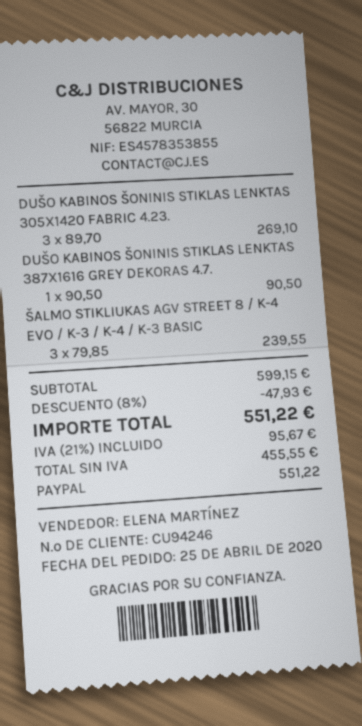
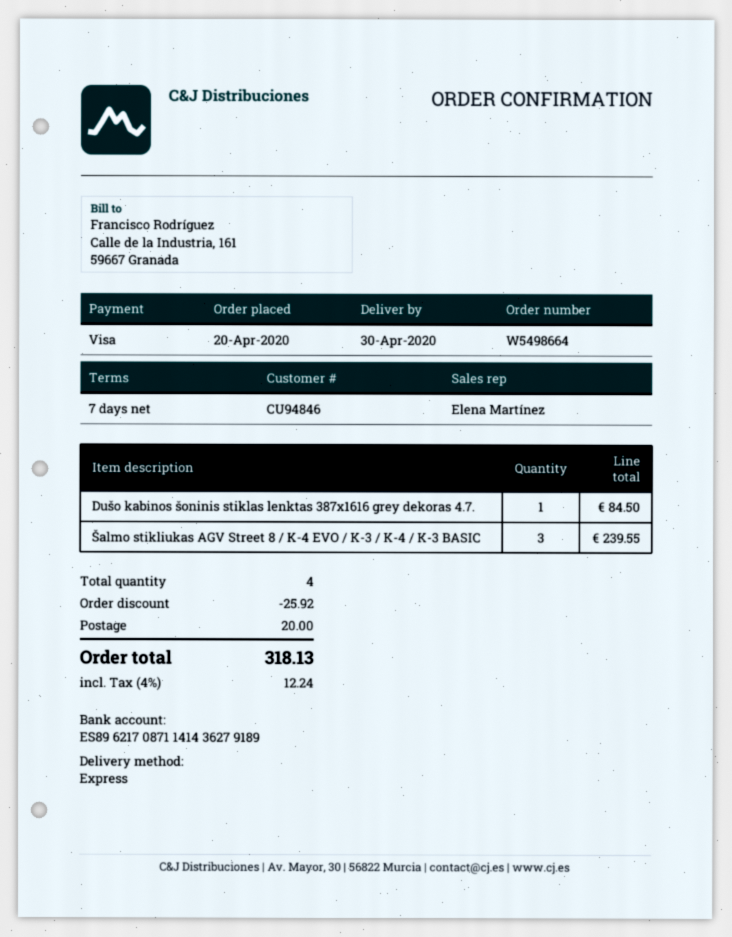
order date: 2020-04-25 -> 2020-04-20
customer number: CU94246 -> CU94846
payment method: PayPal -> Visa
DUŠO KABINOS ŠONINIS STIKLAS LENKTAS 305X1420 FABRIC 4.23.: 3 for 269.10 -> none
DUŠO KABINOS ŠONINIS STIKLAS LENKTAS 387X1616 GREY DEKORAS 4.7.: 1 for 90.50 -> 1 for 84.50
discount: 47.93 -> 25.92
shipping: none -> 20.00
tax: 21% = 95.67 -> 4% = 12.24
total: 551.22 -> 318.13

